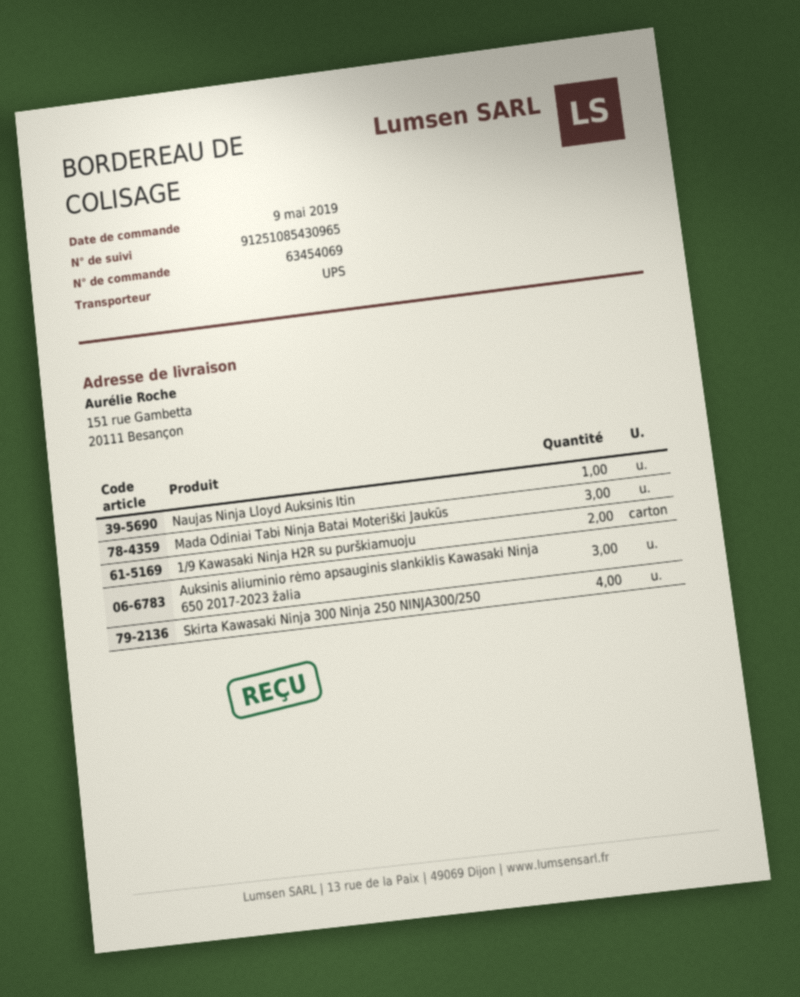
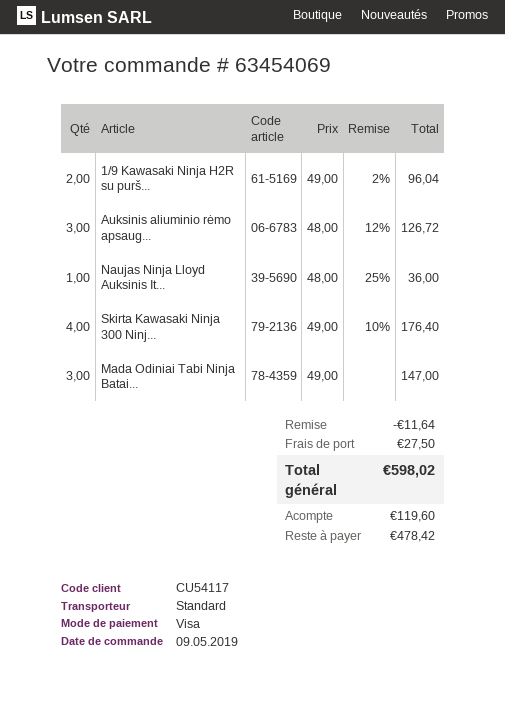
shipping method: UPS -> standard

